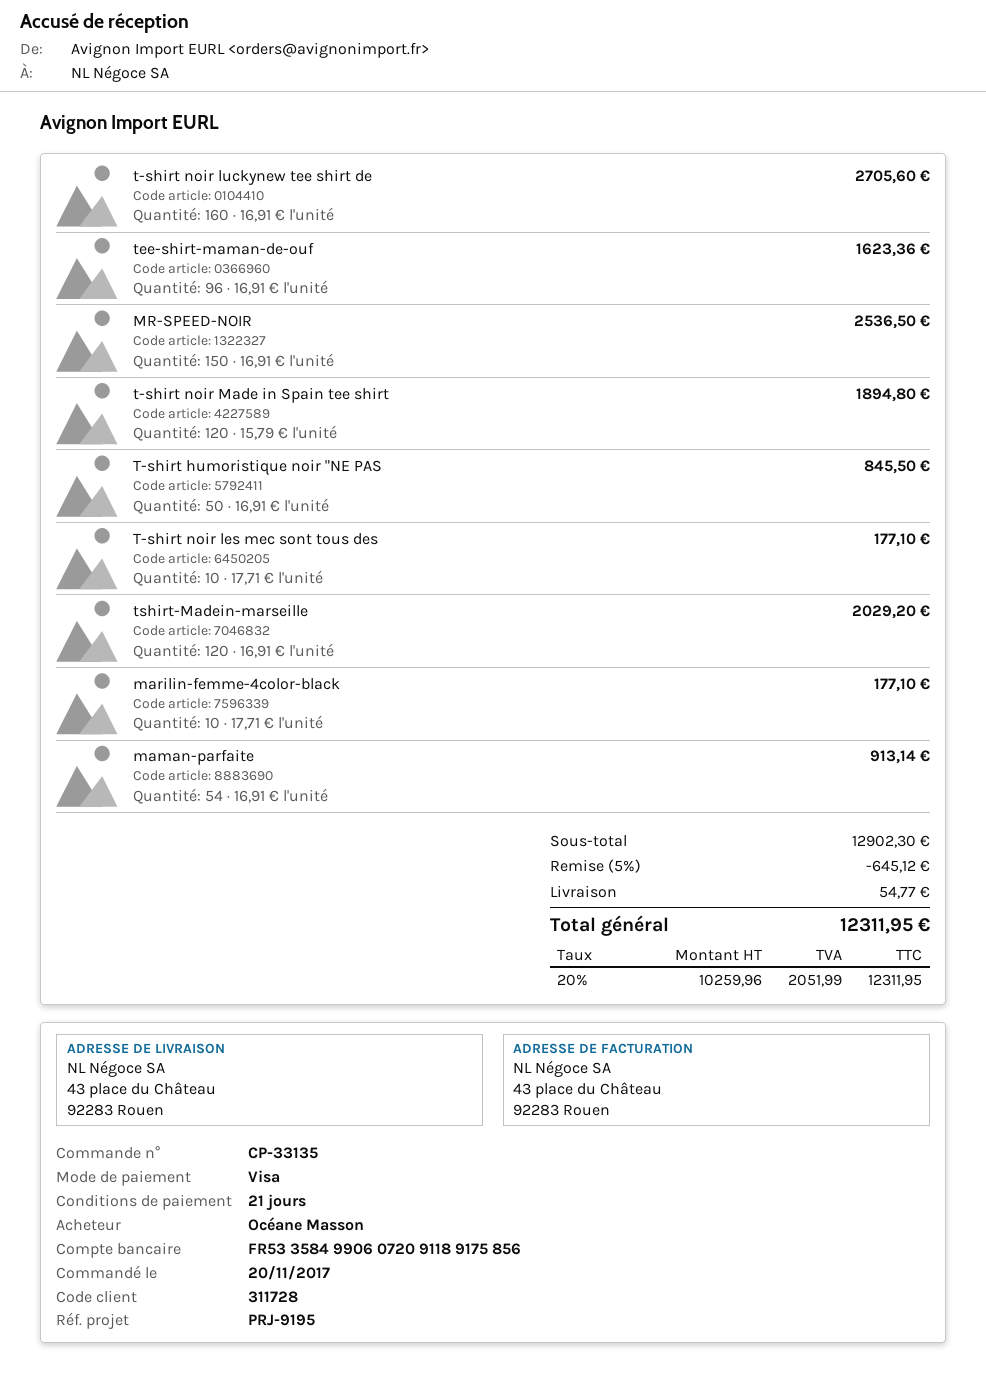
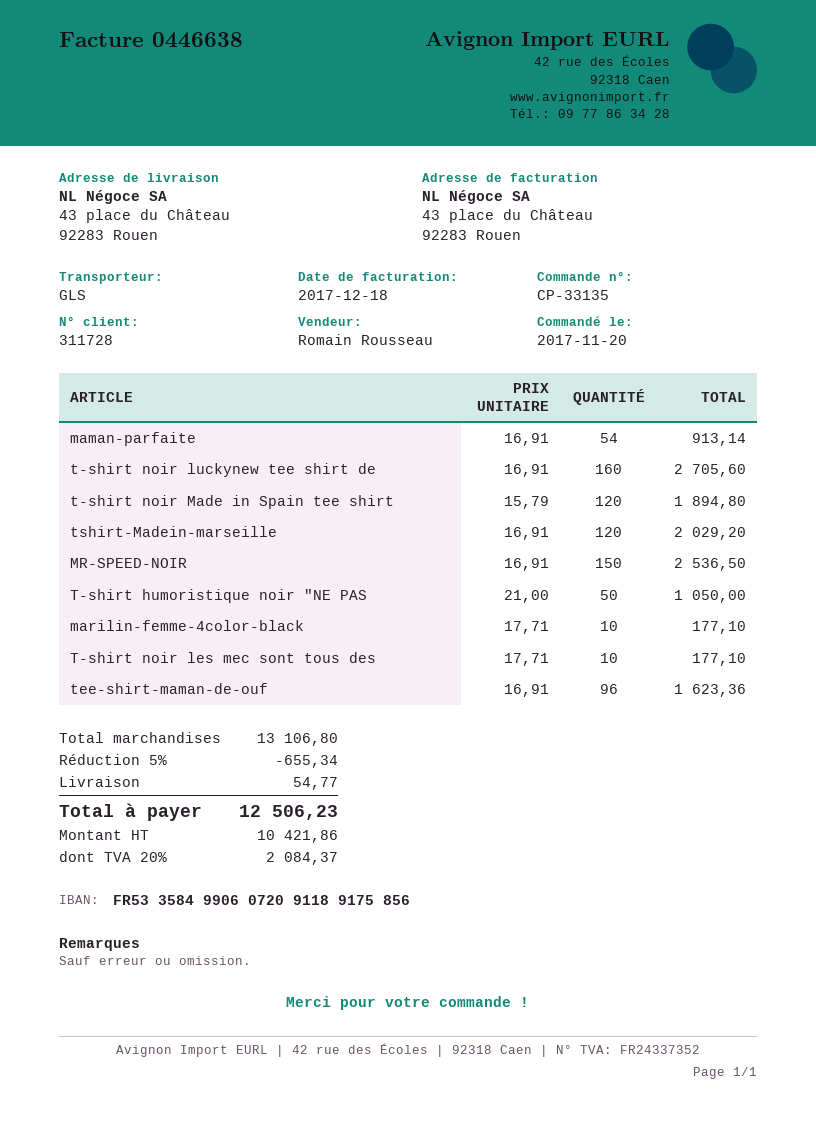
T-shirt humoristique noir "NE PAS: 50 x 16.91 = 845.50 -> 50 x 21.00 = 1050.00
subtotal: 12902.30 -> 13106.80
discount: 5% = 645.12 -> 5% = 655.34
net: 10259.96 -> 10421.86
tax: 20% = 2051.99 -> 20% = 2084.37
total: 12311.95 -> 12506.23

